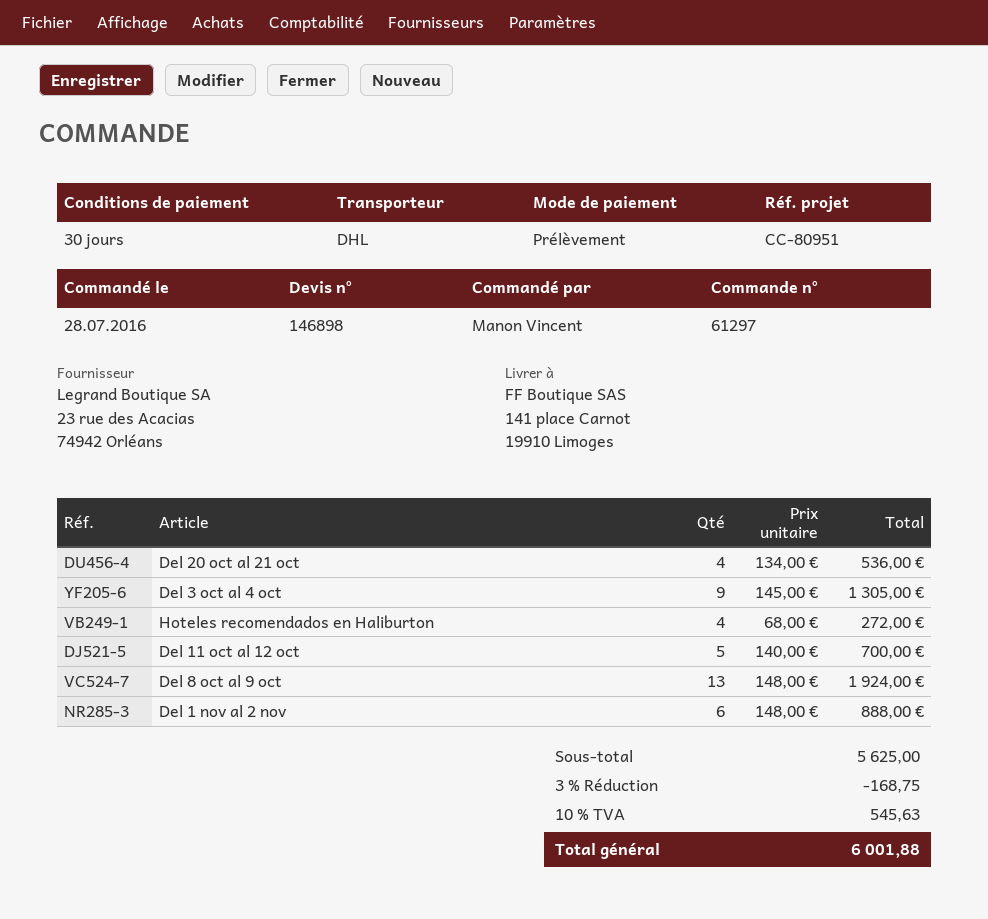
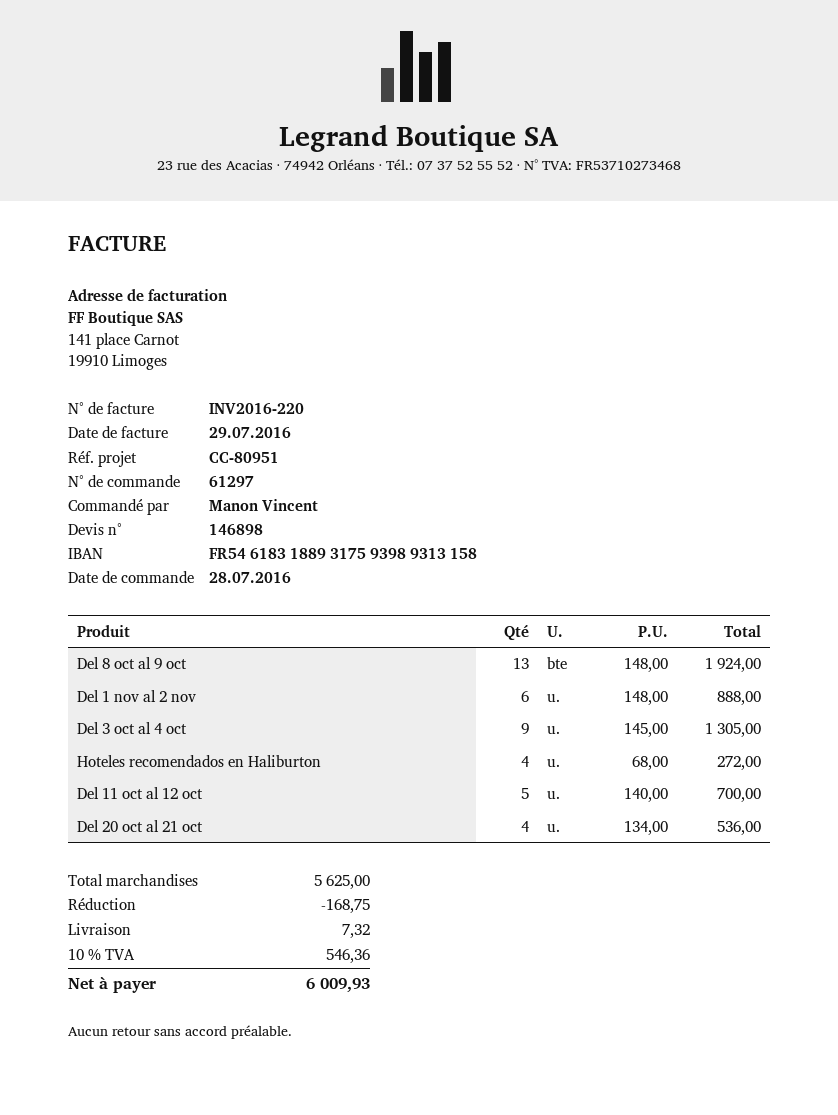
shipping: none -> 7.32
tax: 10% = 545.63 -> 10% = 546.36
total: 6001.88 -> 6009.93

